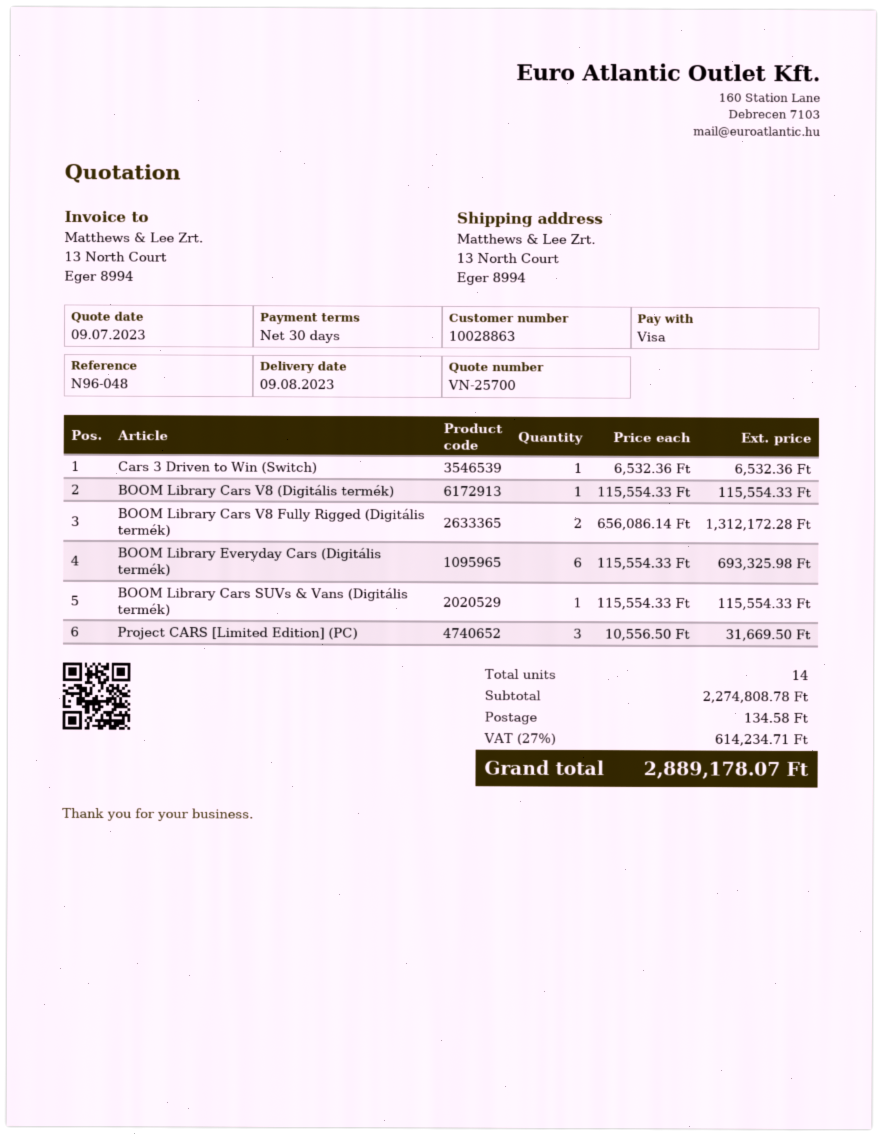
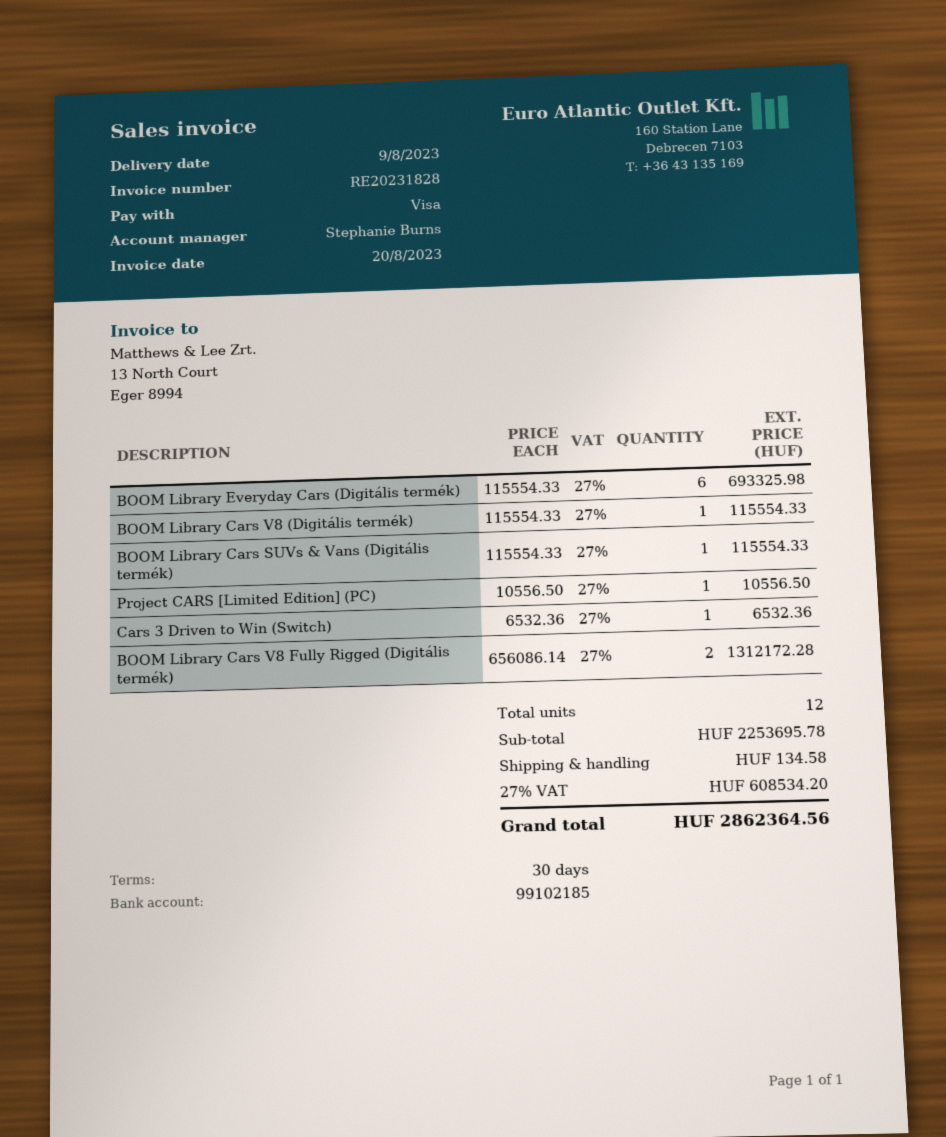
Project CARS [Limited Edition] (PC): 3 x 10556.50 = 31669.50 -> 1 x 10556.50 = 10556.50
total quantity: 14 -> 12
subtotal: 2274808.78 -> 2253695.78
tax: 27% = 614234.71 -> 27% = 608534.20
total: 2889178.07 -> 2862364.56

